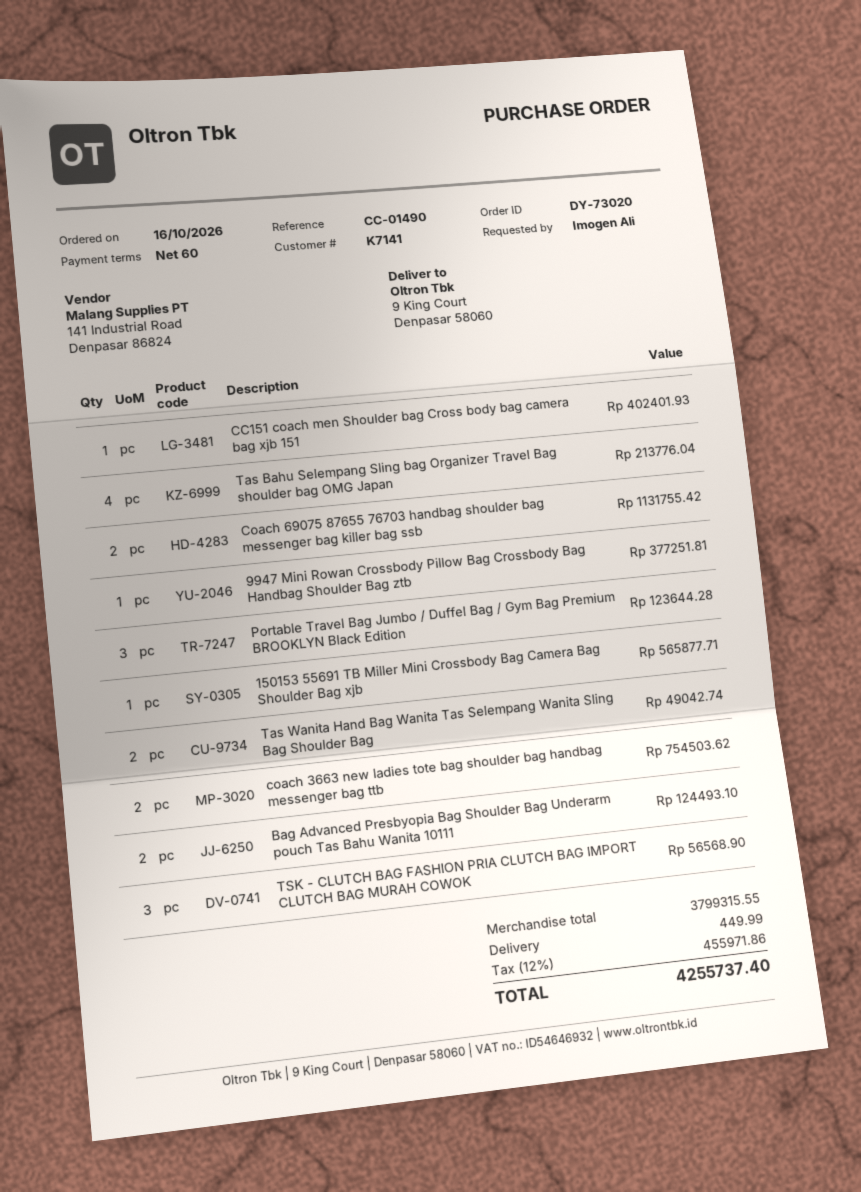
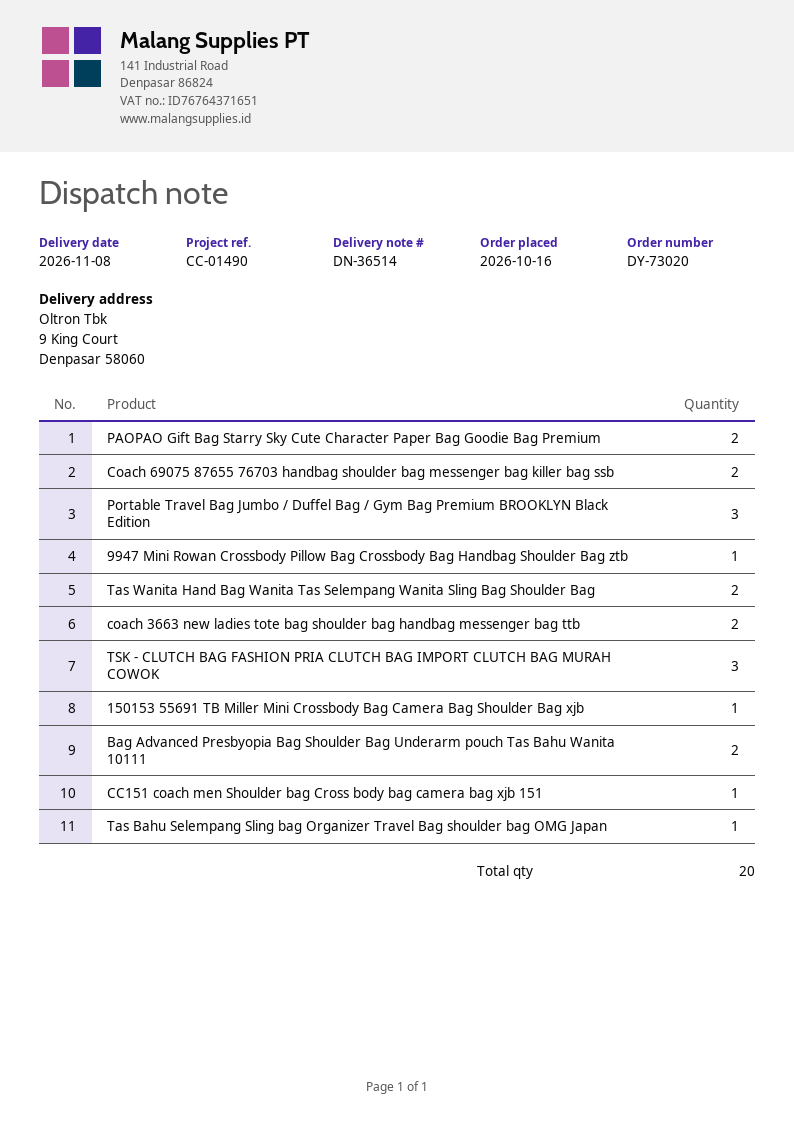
Tas Bahu Selempang Sling bag Organizer Travel Bag shoulder bag OMG Japan: 4 -> 1
PAOPAO Gift Bag Starry Sky Cute Character Paper Bag Goodie Bag Premium: none -> 2

